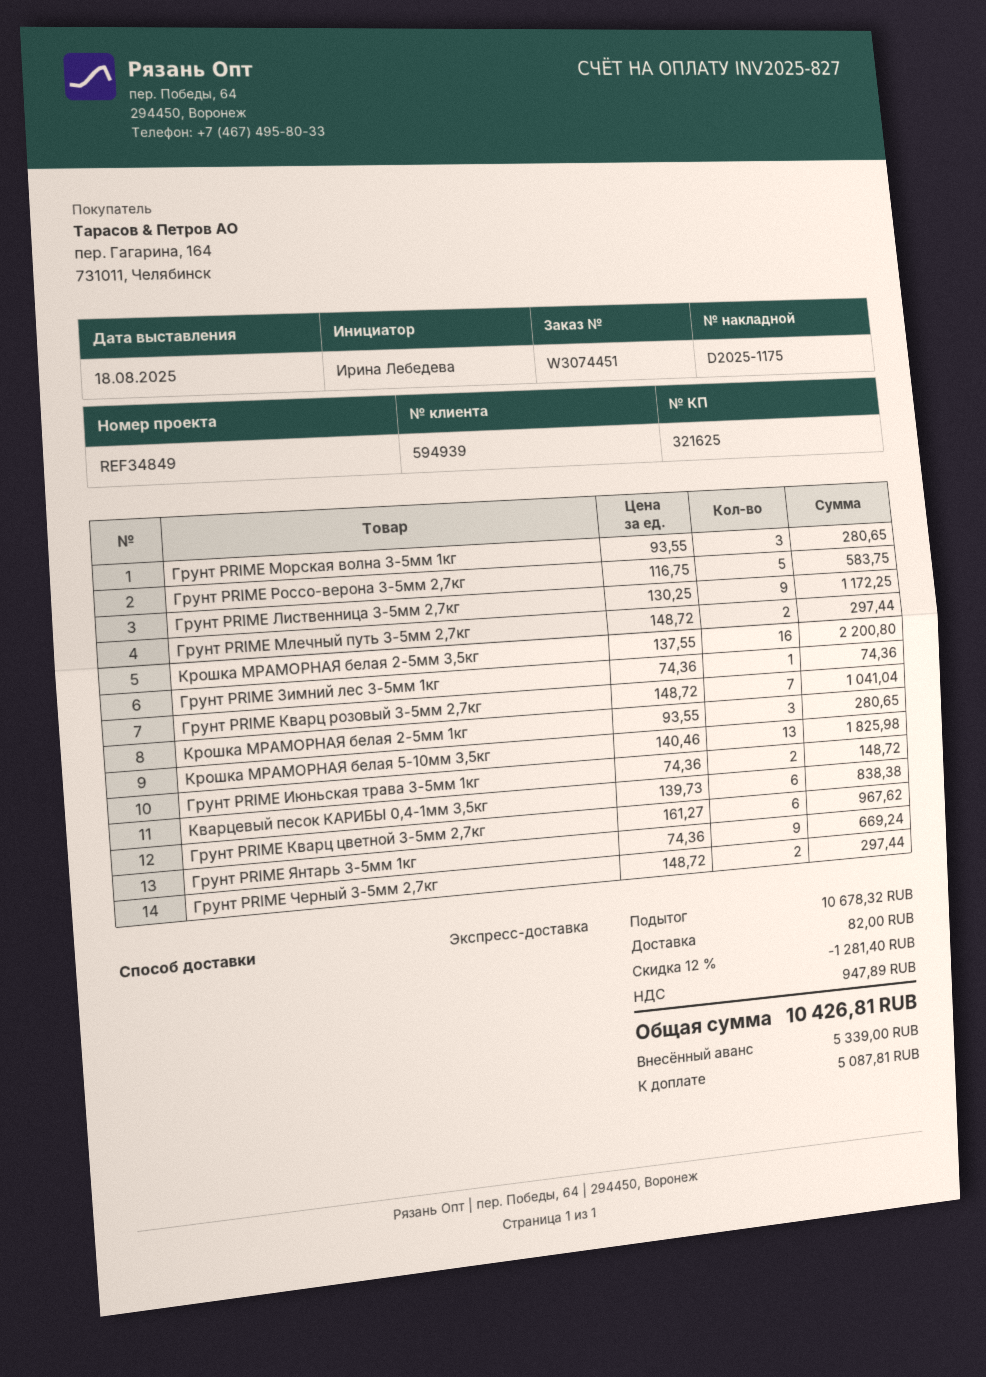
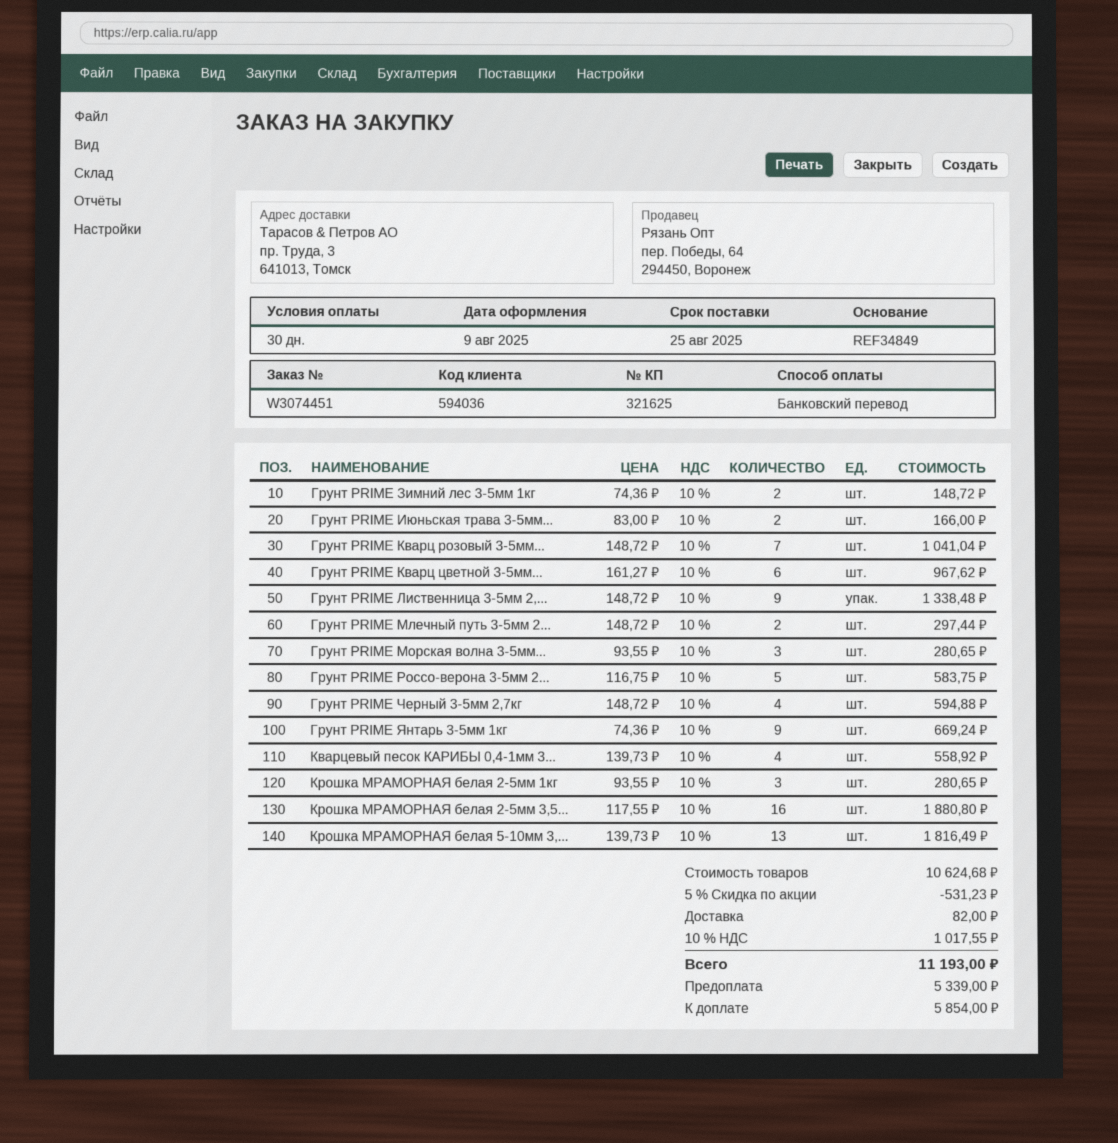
customer number: 594939 -> 594036
Грунт PRIME Лиственница 3-5мм 2,7кг: 9 x 130.25 = 1172.25 -> 9 x 148.72 = 1338.48
Крошка МРАМОРНАЯ белая 2-5мм 3,5кг: 16 x 137.55 = 2200.80 -> 16 x 117.55 = 1880.80
Грунт PRIME Зимний лес 3-5мм 1кг: 1 x 74.36 = 74.36 -> 2 x 74.36 = 148.72
Крошка МРАМОРНАЯ белая 5-10мм 3,5кг: 13 x 140.46 = 1825.98 -> 13 x 139.73 = 1816.49
Грунт PRIME Июньская трава 3-5мм 1кг: 2 x 74.36 = 148.72 -> 2 x 83.00 = 166.00
Кварцевый песок КАРИБЫ 0,4-1мм 3,5кг: 6 x 139.73 = 838.38 -> 4 x 139.73 = 558.92
Грунт PRIME Черный 3-5мм 2,7кг: 2 x 148.72 = 297.44 -> 4 x 148.72 = 594.88
subtotal: 10678.32 -> 10624.68
discount: 12% = 1281.40 -> 5% = 531.23
tax: 947.89 -> 1017.55
total: 10426.81 -> 11193.00
balance: 5087.81 -> 5854.00

